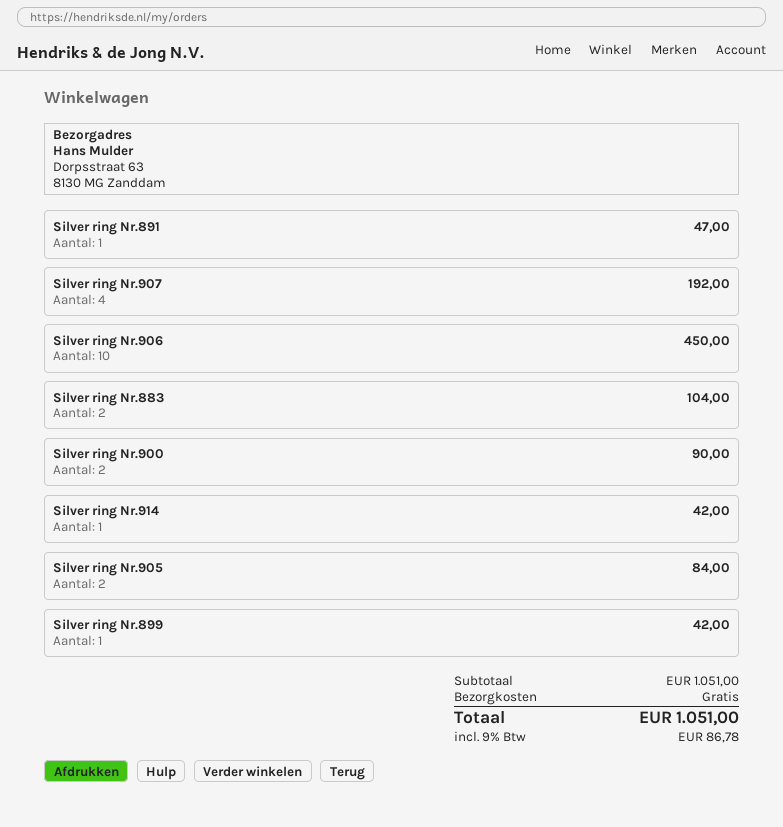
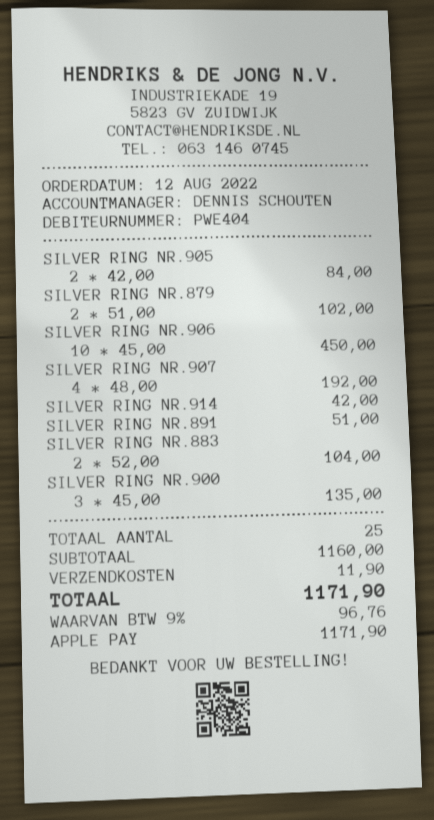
Silver ring Nr.891: 1 for 47.00 -> 1 for 51.00
Silver ring Nr.900: 2 for 90.00 -> 3 for 135.00
Silver ring Nr.899: 1 for 42.00 -> none
SILVER RING NR.879: none -> 2 for 102.00
subtotal: 1051.00 -> 1160.00
shipping: 0.00 -> 11.90
tax: 9% = 86.78 -> 9% = 96.76
total: 1051.00 -> 1171.90

